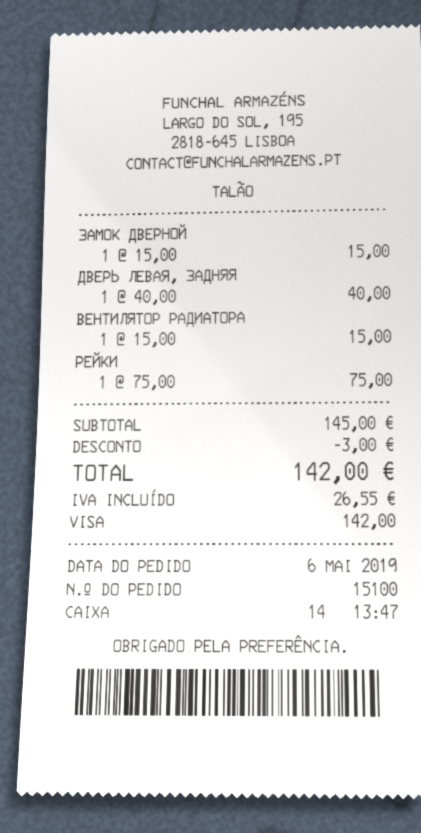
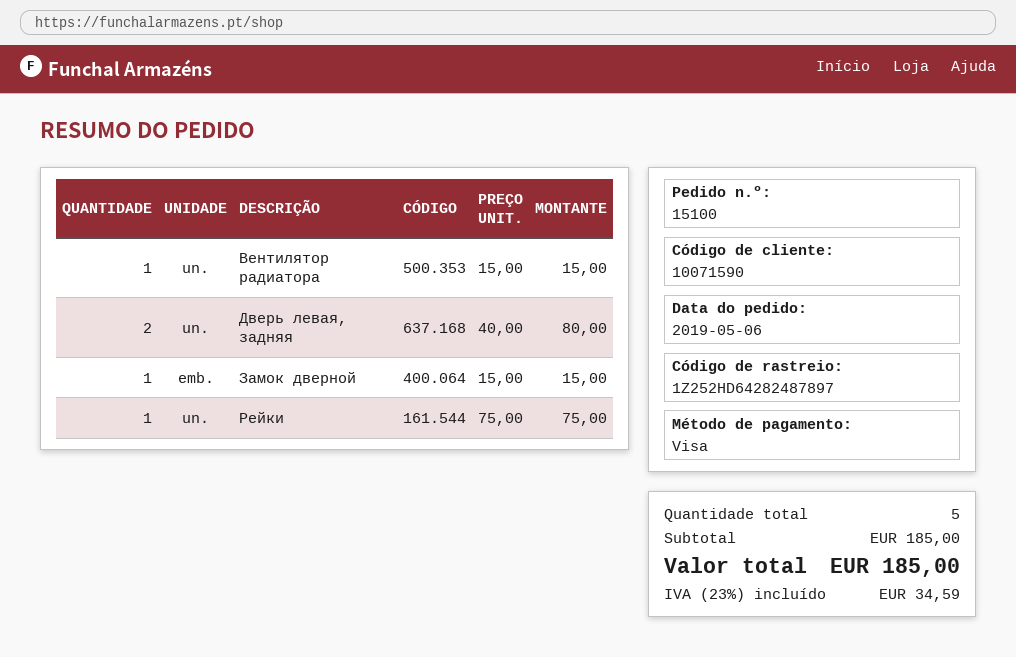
ДВЕРЬ ЛЕВАЯ, ЗАДНЯЯ: 1 x 40.00 = 40.00 -> 2 x 40.00 = 80.00
subtotal: 145.00 -> 185.00
discount: 3.00 -> none
tax: 26.55 -> 34.59
total: 142.00 -> 185.00

